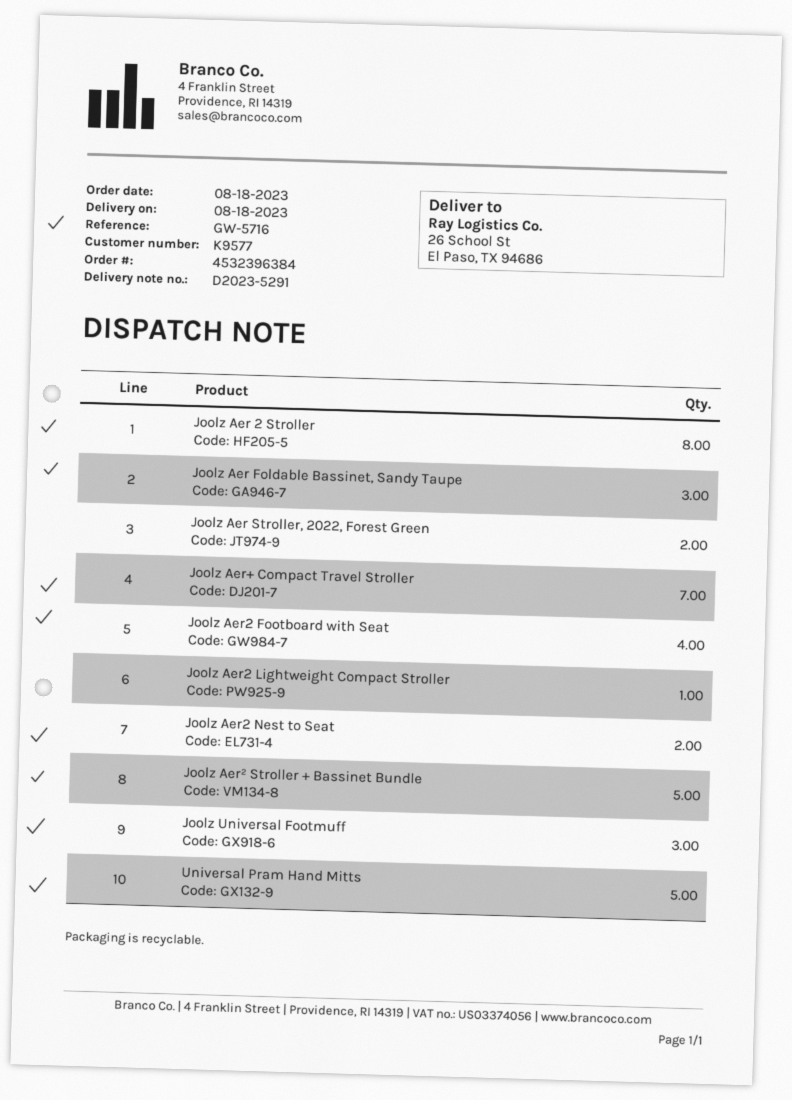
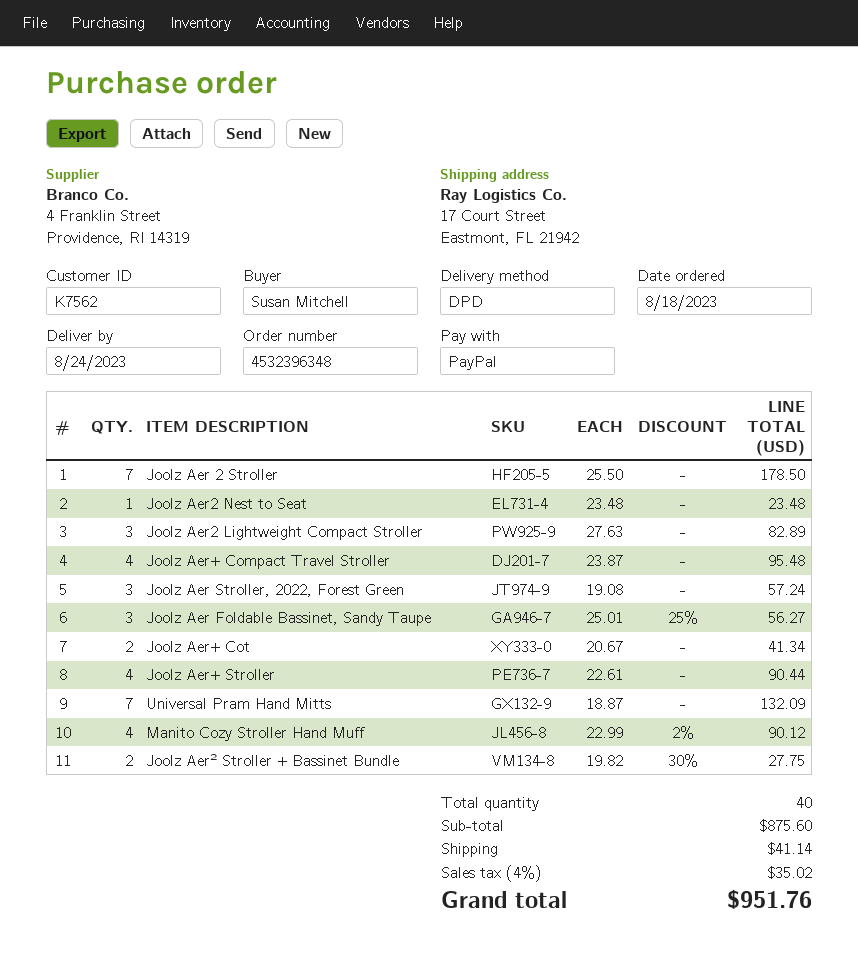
order number: 4532396384 -> 4532396348
delivery date: 2023-08-18 -> 2023-08-24
customer number: K9577 -> K7562
ship to: 26 School St, El Paso, TX 94686 -> 17 Court Street, Eastmont, FL 21942
Joolz Aer 2 Stroller: 8 -> 7
Joolz Aer Stroller, 2022, Forest Green: 2 -> 3
Joolz Aer+ Compact Travel Stroller: 7 -> 4
Joolz Aer2 Footboard with Seat: 4 -> none
Joolz Aer2 Lightweight Compact Stroller: 1 -> 3
Joolz Aer2 Nest to Seat: 2 -> 1
Joolz Aer² Stroller + Bassinet Bundle: 5 -> 2
Joolz Universal Footmuff: 3 -> none
Universal Pram Hand Mitts: 5 -> 7
Joolz Aer+ Cot: none -> 2
Joolz Aer+ Stroller: none -> 4
Manito Cozy Stroller Hand Muff: none -> 4

